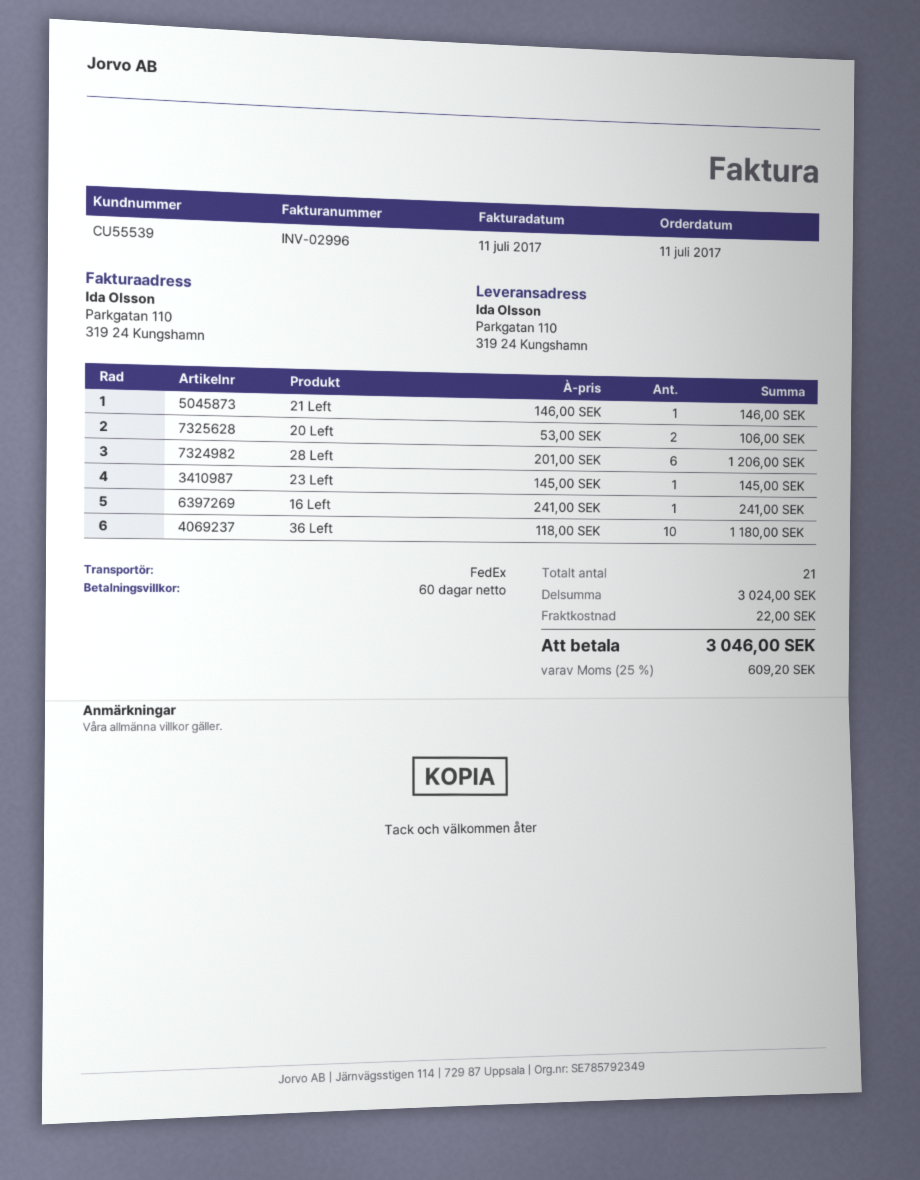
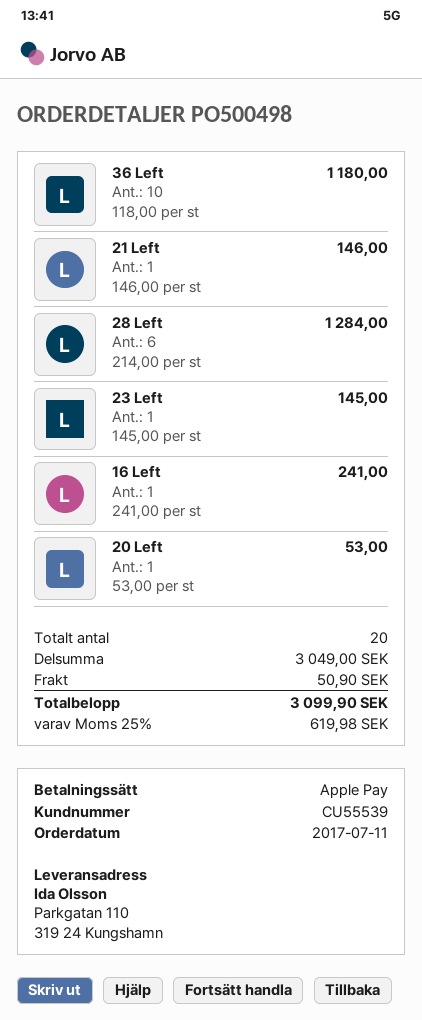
20 Left: 2 x 53.00 = 106.00 -> 1 x 53.00 = 53.00
28 Left: 6 x 201.00 = 1206.00 -> 6 x 214.00 = 1284.00
total quantity: 21 -> 20
subtotal: 3024.00 -> 3049.00
shipping: 22.00 -> 50.90
tax: 25% = 609.20 -> 25% = 619.98
total: 3046.00 -> 3099.90

